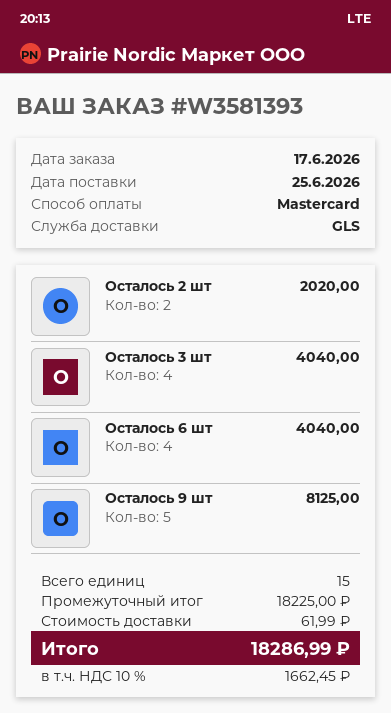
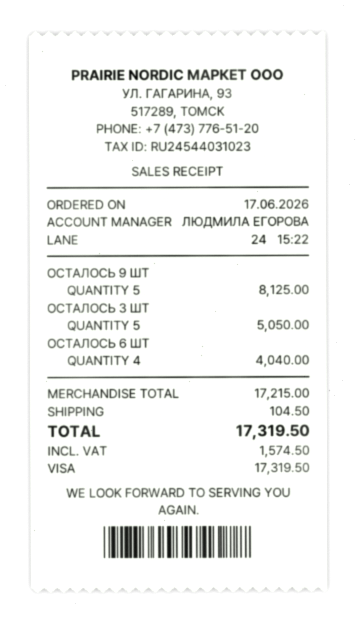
payment method: Mastercard -> Visa
Осталось 2 шт: 2 for 2020.00 -> none
Осталось 3 шт: 4 for 4040.00 -> 5 for 5050.00
subtotal: 18225.00 -> 17215.00
shipping: 61.99 -> 104.50
tax: 1662.45 -> 1574.50
total: 18286.99 -> 17319.50

